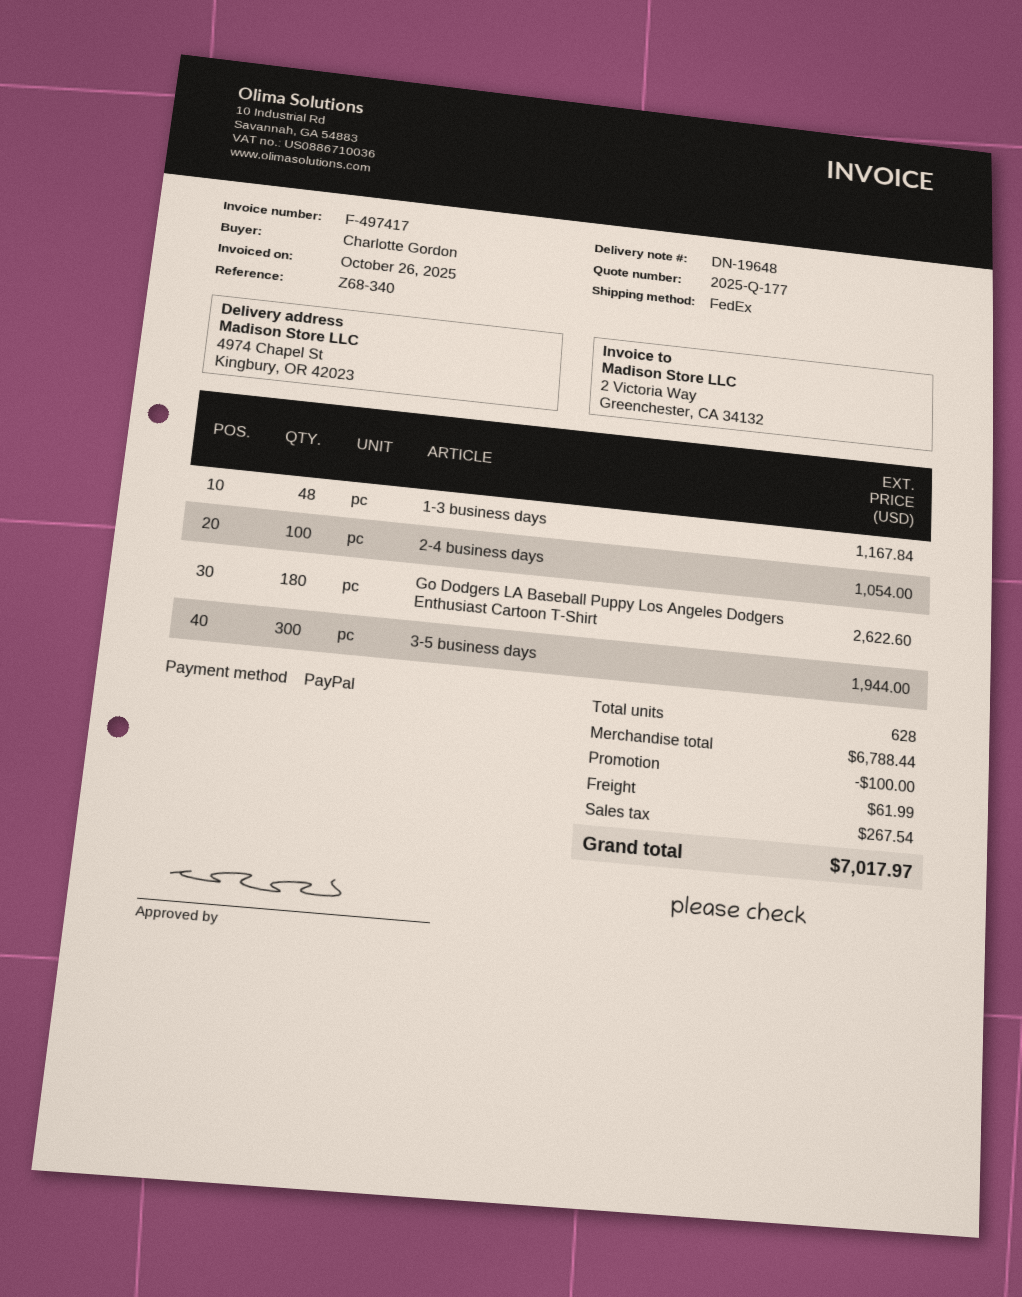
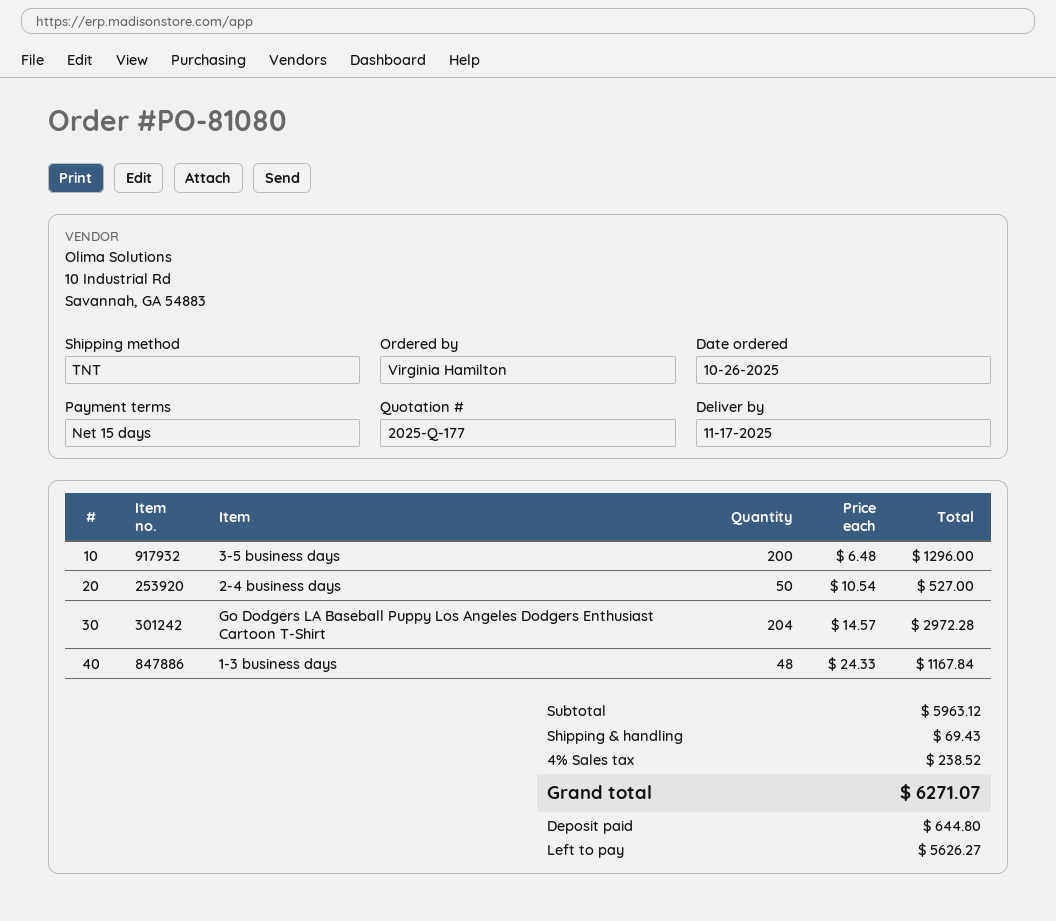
ordered by: Charlotte Gordon -> Virginia Hamilton
shipping method: FedEx -> TNT
2-4 business days: 100 for 1054.00 -> 50 for 527.00
Go Dodgers LA Baseball Puppy Los Angeles Dodgers Enthusiast Cartoon T-Shirt: 180 for 2622.60 -> 204 for 2972.28
3-5 business days: 300 for 1944.00 -> 200 for 1296.00
subtotal: 6788.44 -> 5963.12
discount: 100.00 -> none
shipping: 61.99 -> 69.43
tax: 267.54 -> 238.52
total: 7017.97 -> 6271.07

